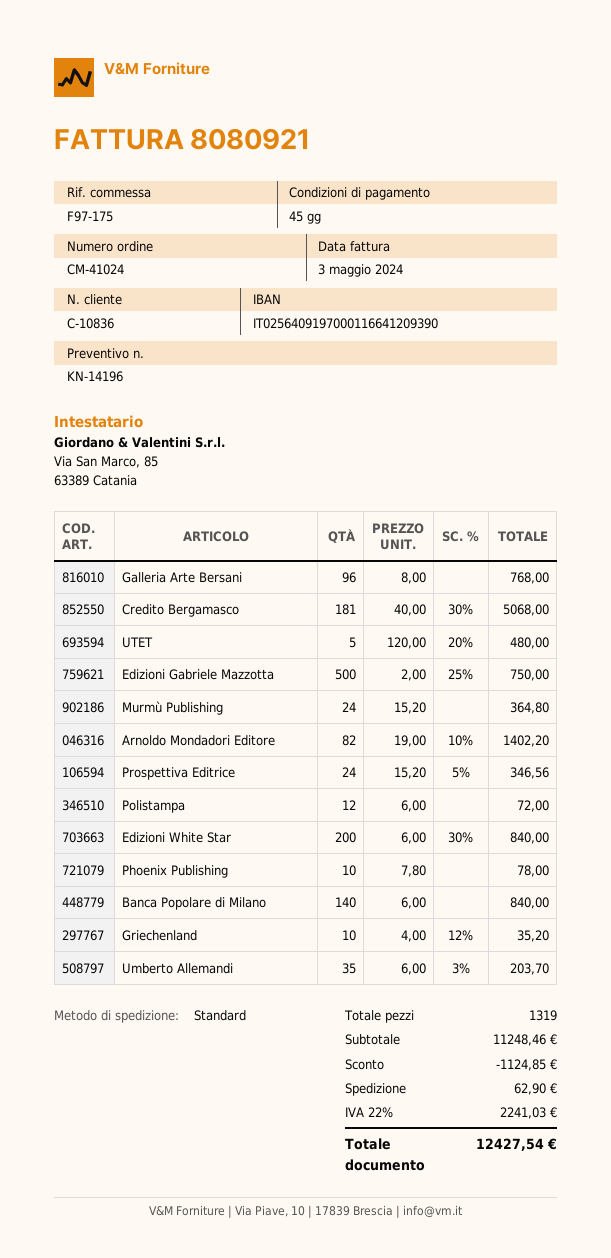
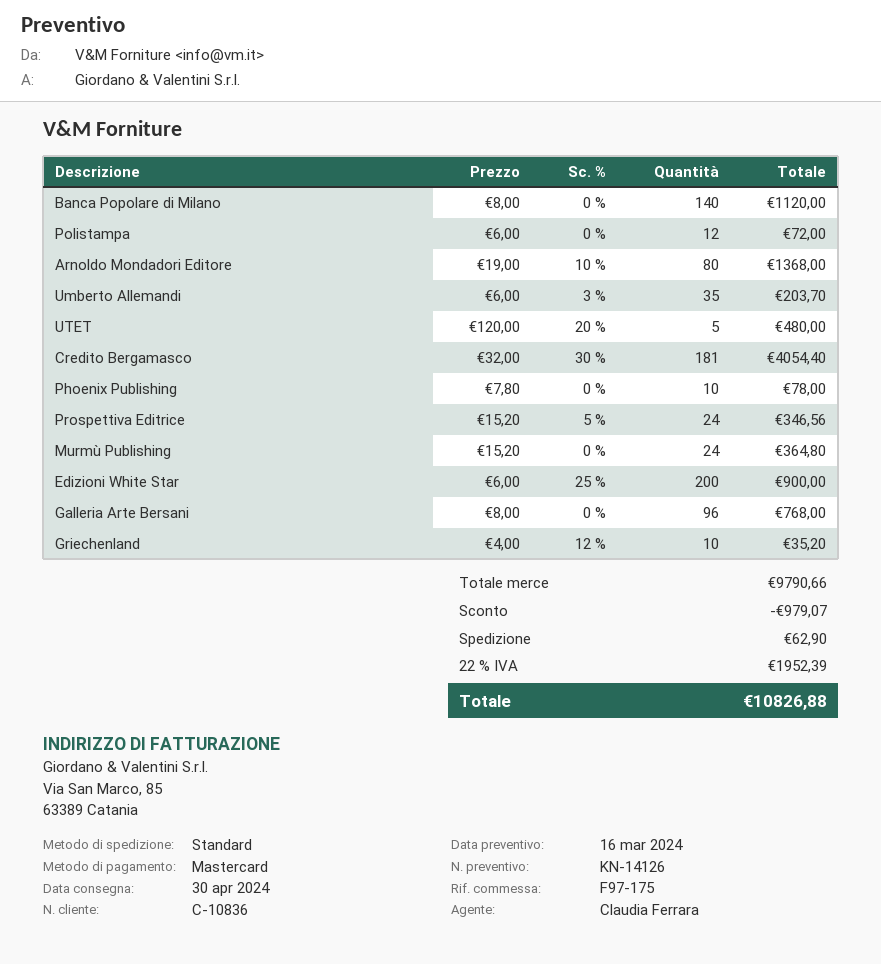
quote number: KN-14196 -> KN-14126
Credito Bergamasco: 181 x 40.00 - 30% = 5068.00 -> 181 x 32.00 - 30% = 4054.40
Edizioni Gabriele Mazzotta: 500 x 2.00 - 25% = 750.00 -> none
Arnoldo Mondadori Editore: 82 x 19.00 - 10% = 1402.20 -> 80 x 19.00 - 10% = 1368.00
Edizioni White Star: 200 x 6.00 - 30% = 840.00 -> 200 x 6.00 - 25% = 900.00
Banca Popolare di Milano: 140 x 6.00 = 840.00 -> 140 x 8.00 = 1120.00
subtotal: 11248.46 -> 9790.66
discount: 1124.85 -> 979.07
tax: 22% = 2241.03 -> 22% = 1952.39
total: 12427.54 -> 10826.88

